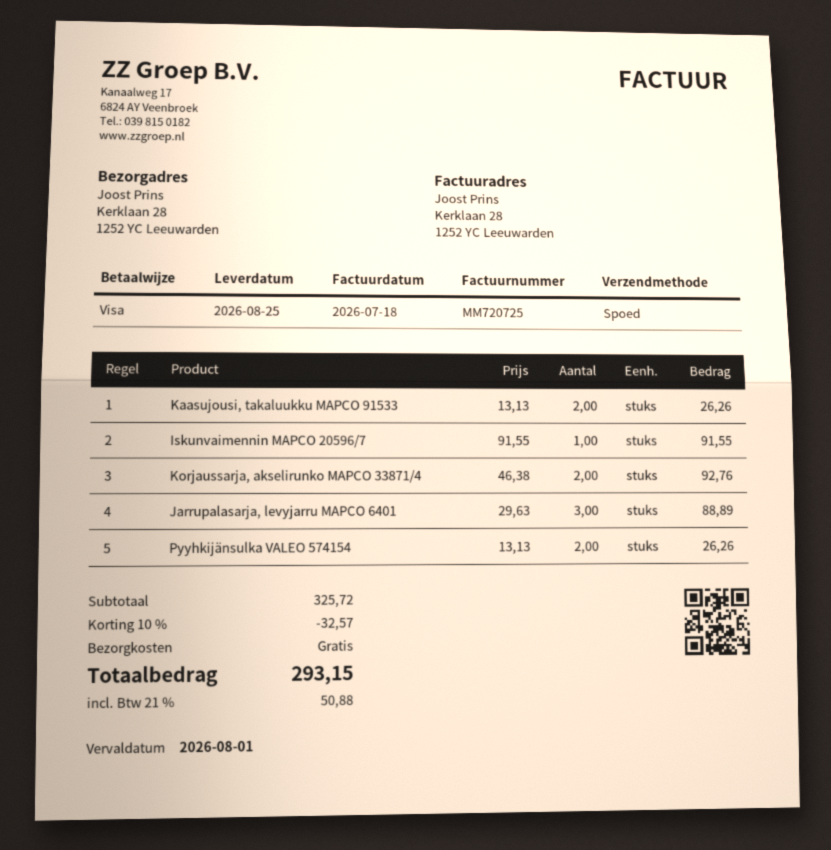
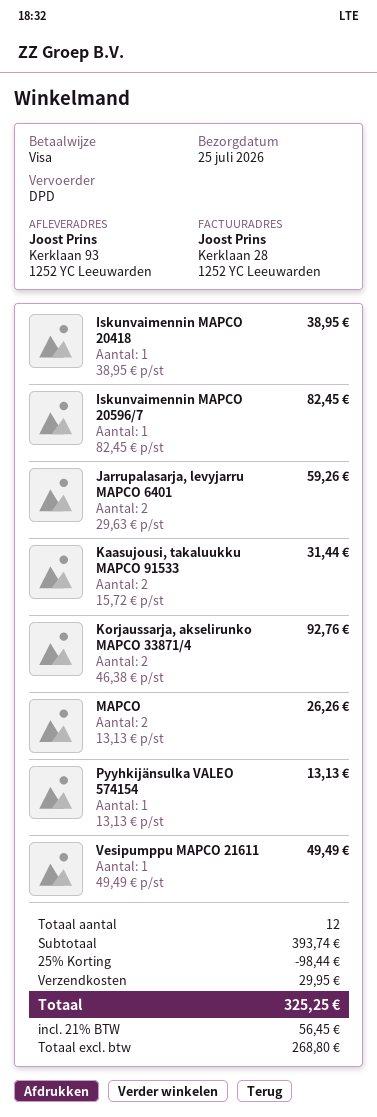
delivery date: 2026-08-25 -> 2026-07-25
shipping method: express -> DPD
ship to: Kerklaan 28, 1252 YC Leeuwarden -> Kerklaan 93, 1252 YC Leeuwarden
Kaasujousi, takaluukku MAPCO 91533: 2 x 13.13 = 26.26 -> 2 x 15.72 = 31.44
Iskunvaimennin MAPCO 20596/7: 1 x 91.55 = 91.55 -> 1 x 82.45 = 82.45
Jarrupalasarja, levyjarru MAPCO 6401: 3 x 29.63 = 88.89 -> 2 x 29.63 = 59.26
Pyyhkijänsulka VALEO 574154: 2 x 13.13 = 26.26 -> 1 x 13.13 = 13.13
Iskunvaimennin MAPCO 20418: none -> 1 x 38.95 = 38.95
MAPCO: none -> 2 x 13.13 = 26.26
Vesipumppu MAPCO 21611: none -> 1 x 49.49 = 49.49
subtotal: 325.72 -> 393.74
discount: 10% = 32.57 -> 25% = 98.44
shipping: 0.00 -> 29.95
tax: 21% = 50.88 -> 21% = 56.45
total: 293.15 -> 325.25

